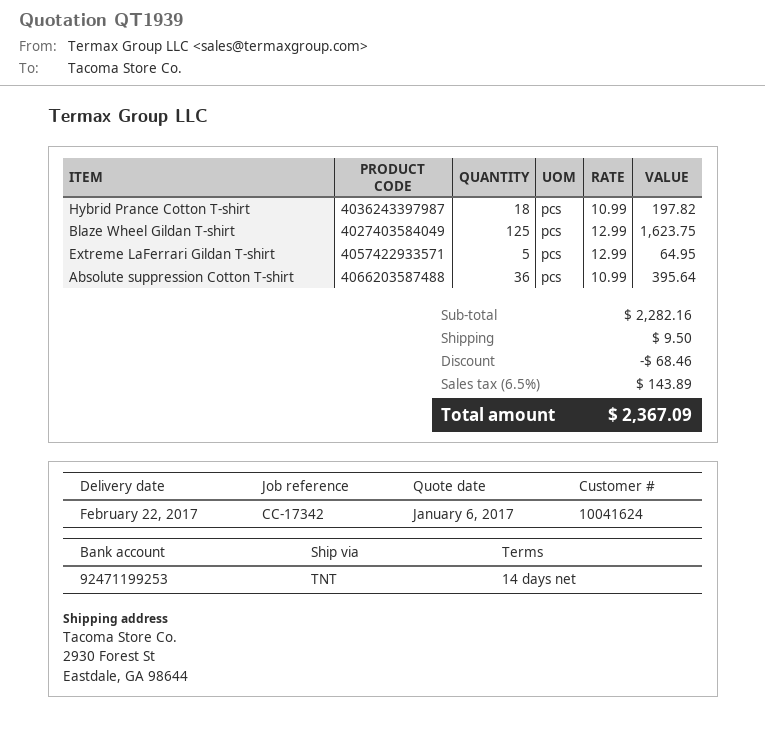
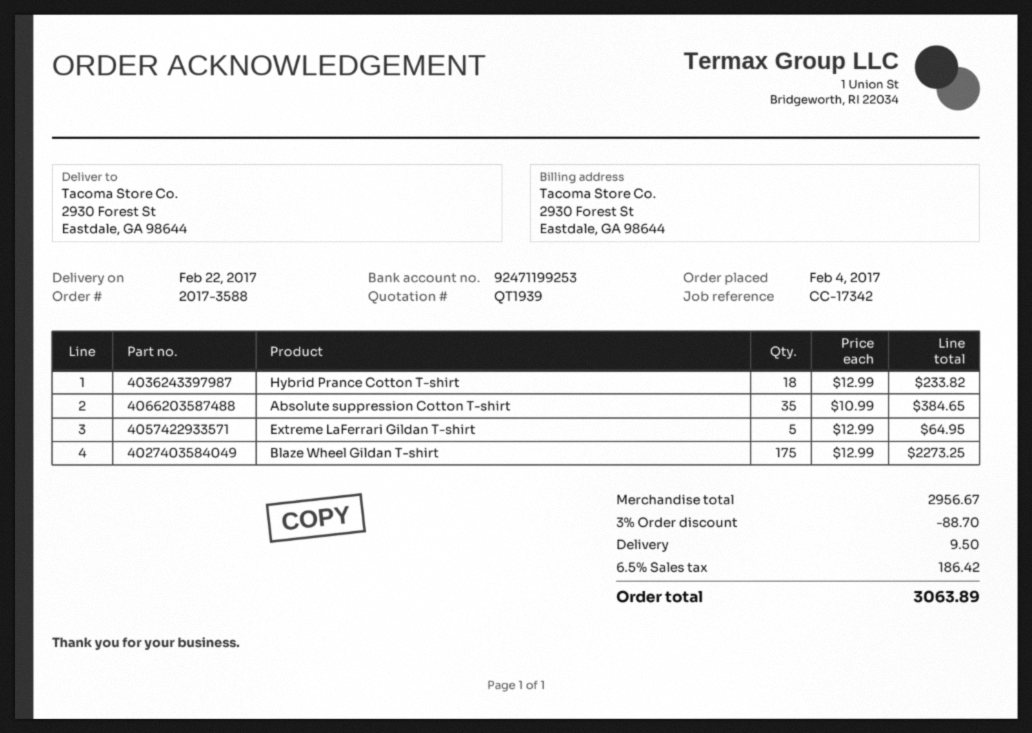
Hybrid Prance Cotton T-shirt: 18 x 10.99 = 197.82 -> 18 x 12.99 = 233.82
Blaze Wheel Gildan T-shirt: 125 x 12.99 = 1623.75 -> 175 x 12.99 = 2273.25
Absolute suppression Cotton T-shirt: 36 x 10.99 = 395.64 -> 35 x 10.99 = 384.65
subtotal: 2282.16 -> 2956.67
discount: 68.46 -> 88.70
tax: 6.5% = 143.89 -> 6.5% = 186.42
total: 2367.09 -> 3063.89

